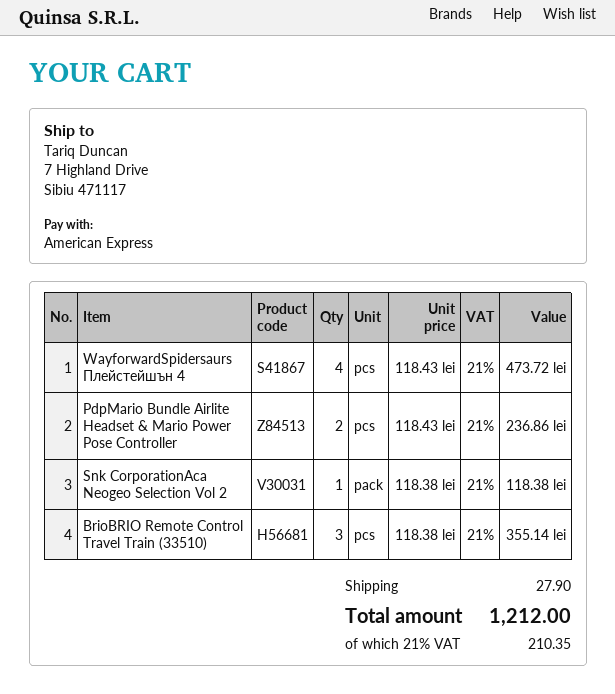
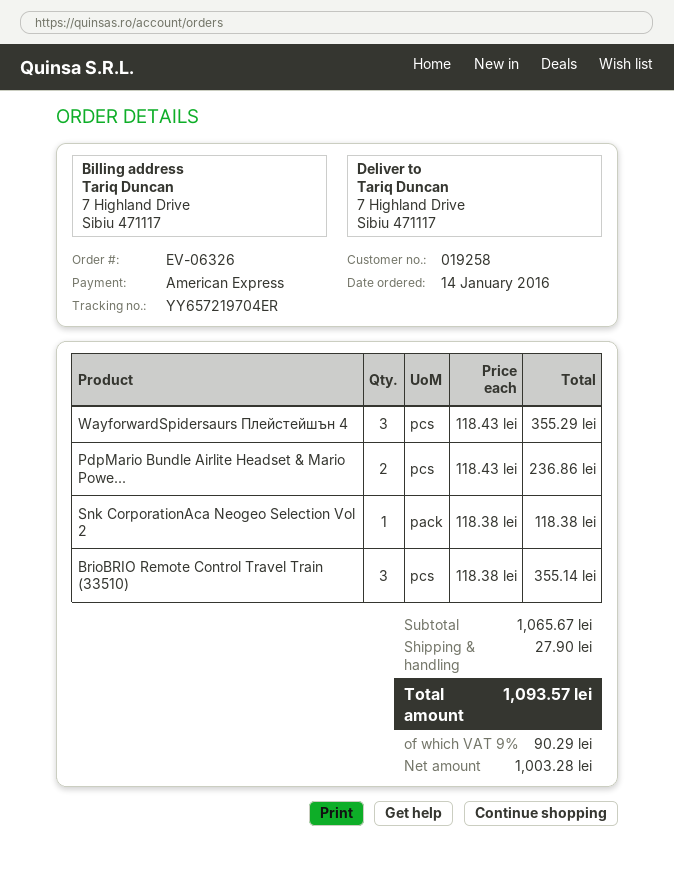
WayforwardSpidersaurs Плейстейшън 4: 4 x 118.43 = 473.72 -> 3 x 118.43 = 355.29
tax: 21% = 210.35 -> 9% = 90.29
total: 1212.00 -> 1093.57

